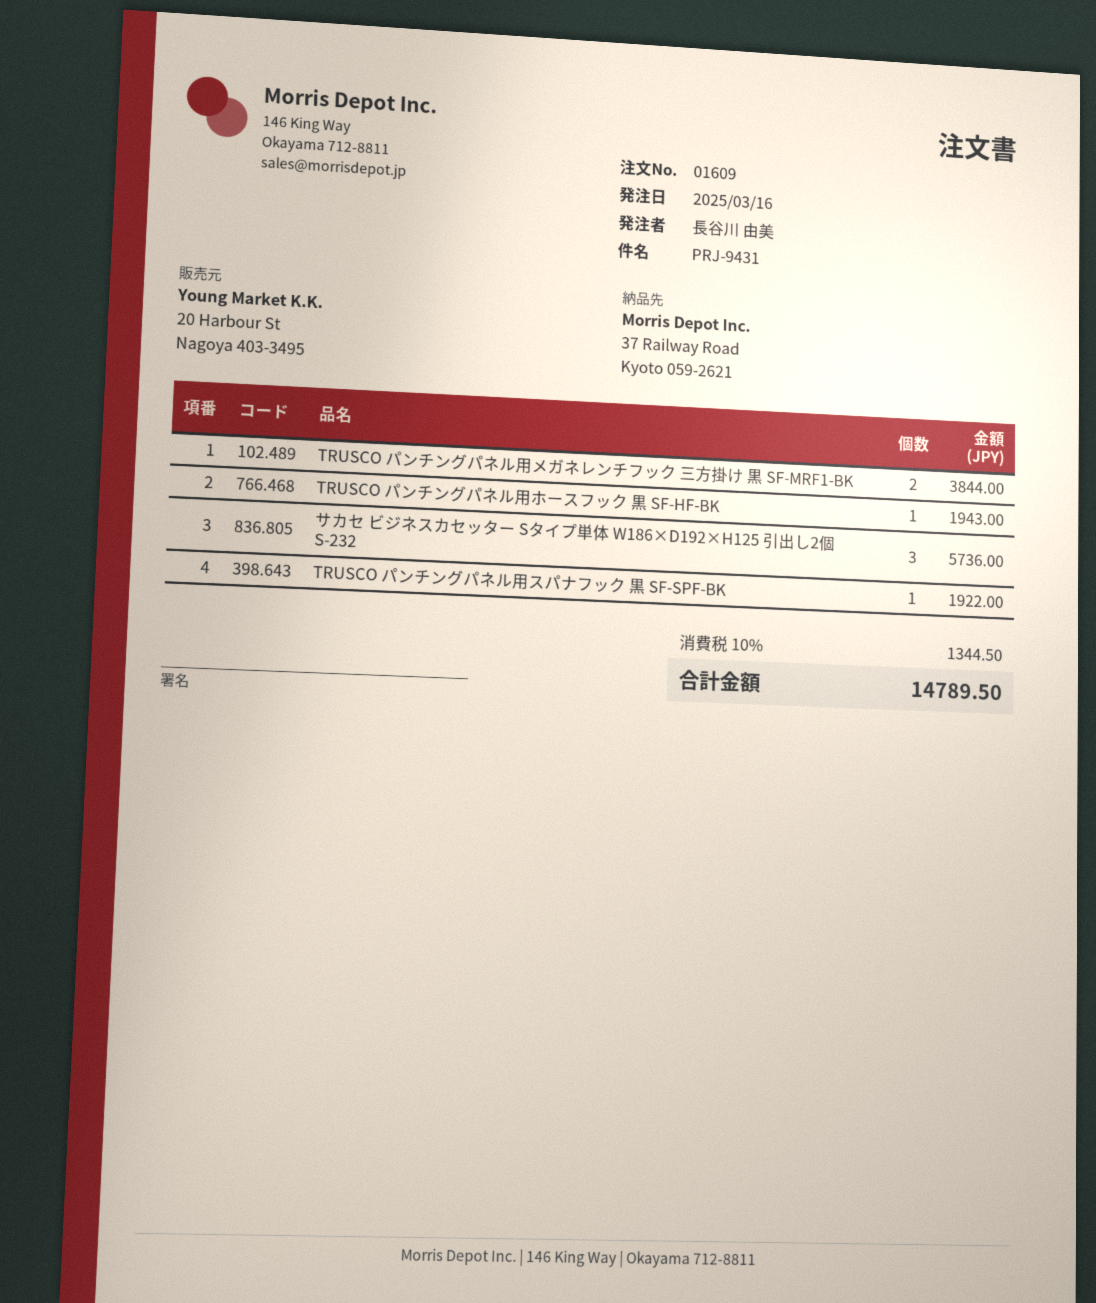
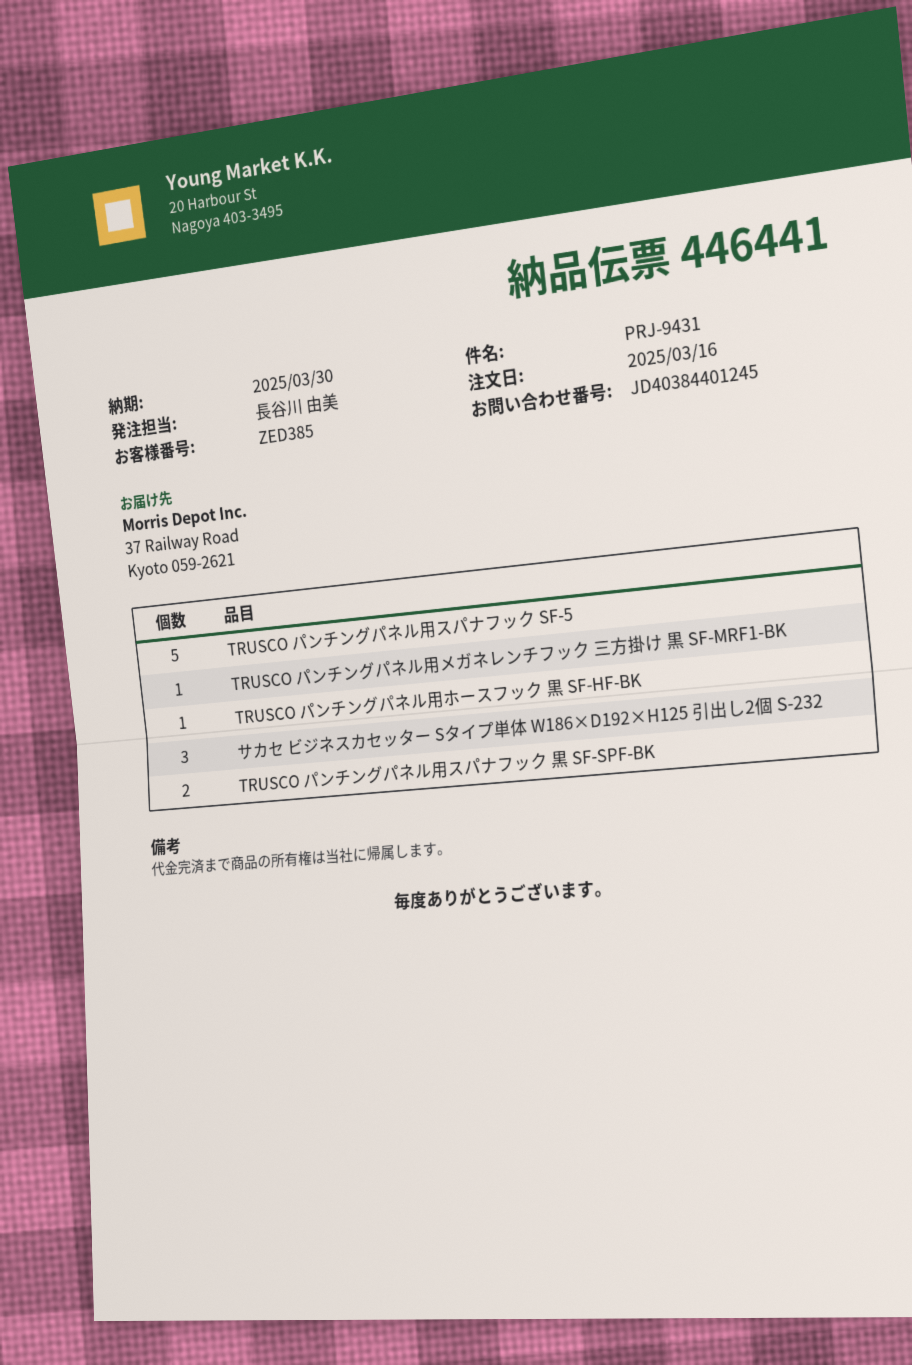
TRUSCO パンチングパネル用メガネレンチフック 三方掛け 黒 SF-MRF1-BK: 2 -> 1
TRUSCO パンチングパネル用スパナフック 黒 SF-SPF-BK: 1 -> 2
TRUSCO パンチングパネル用スパナフック SF-5: none -> 5

